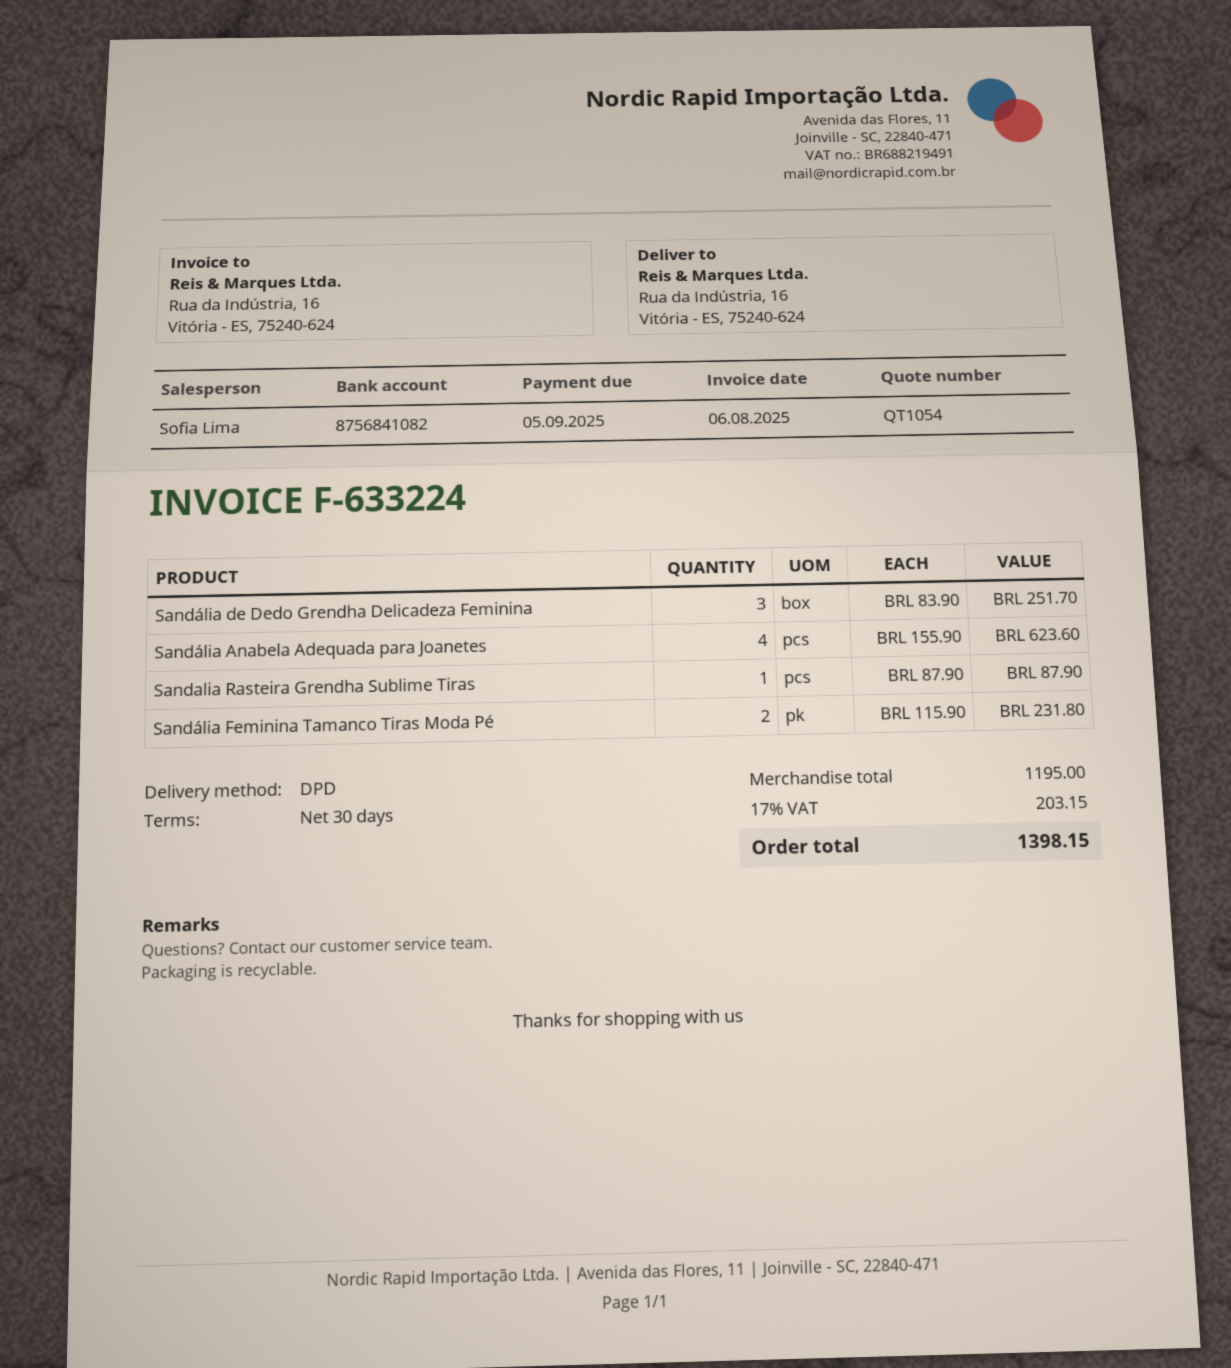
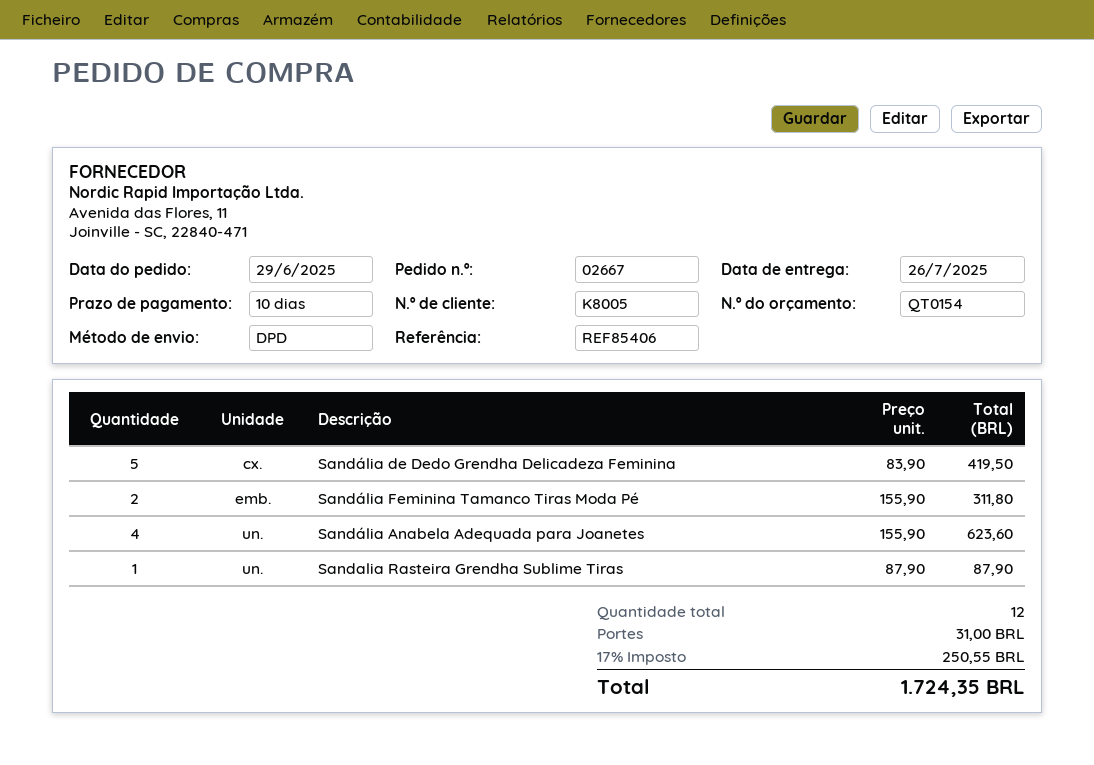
quote number: QT1054 -> QT0154
payment terms: 30 days -> 10 days
Sandália de Dedo Grendha Delicadeza Feminina: 3 x 83.90 = 251.70 -> 5 x 83.90 = 419.50
Sandália Feminina Tamanco Tiras Moda Pé: 2 x 115.90 = 231.80 -> 2 x 155.90 = 311.80
shipping: none -> 31.00
tax: 17% = 203.15 -> 17% = 250.55
total: 1398.15 -> 1724.35

